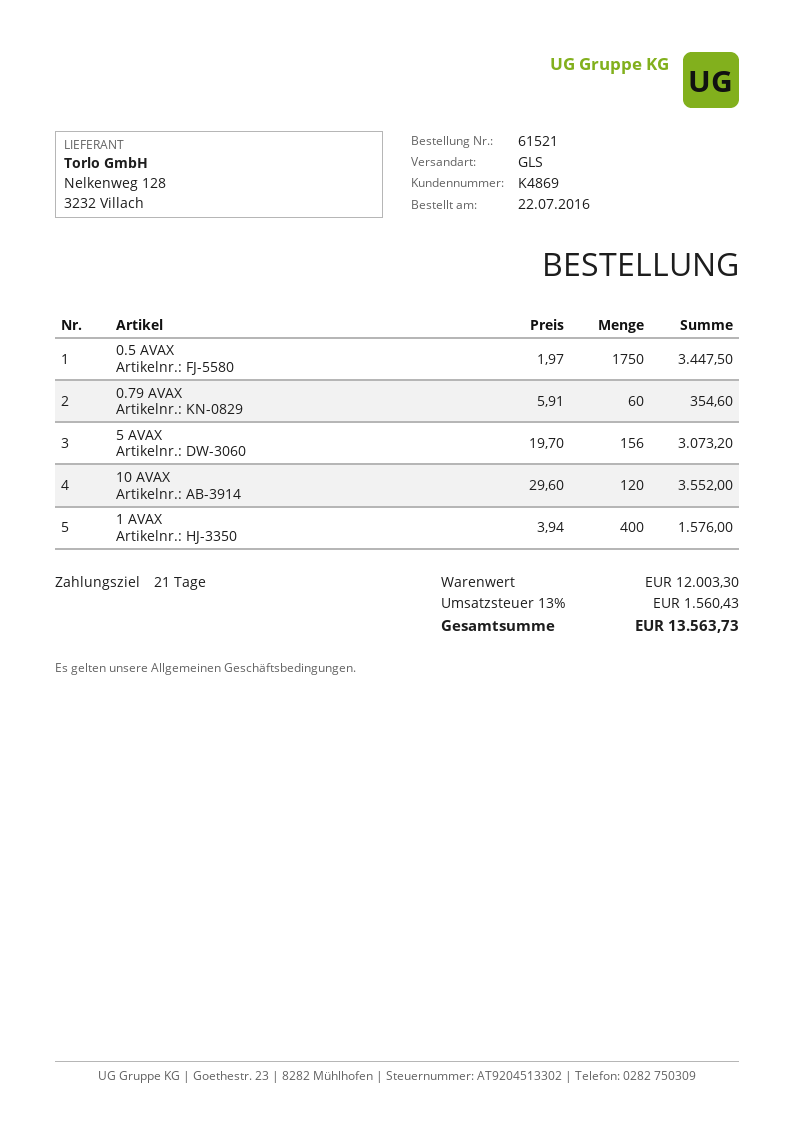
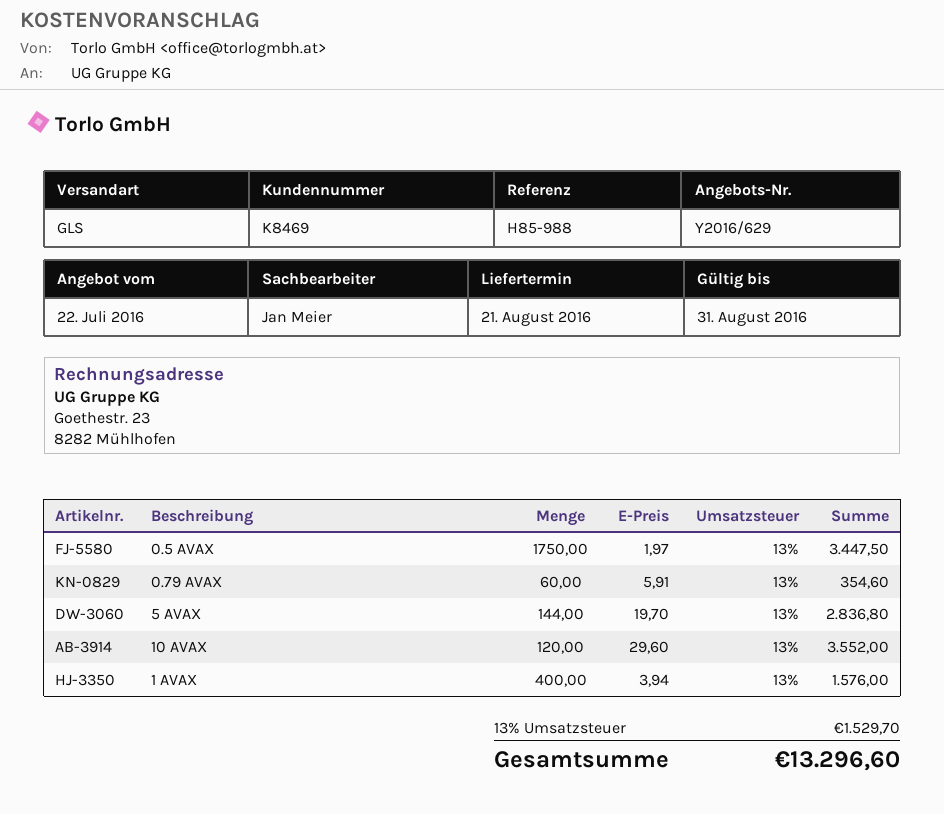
customer number: K4869 -> K8469
5 AVAX: 156 x 19.70 = 3073.20 -> 144 x 19.70 = 2836.80
tax: 13% = 1560.43 -> 13% = 1529.70
total: 13563.73 -> 13296.60

